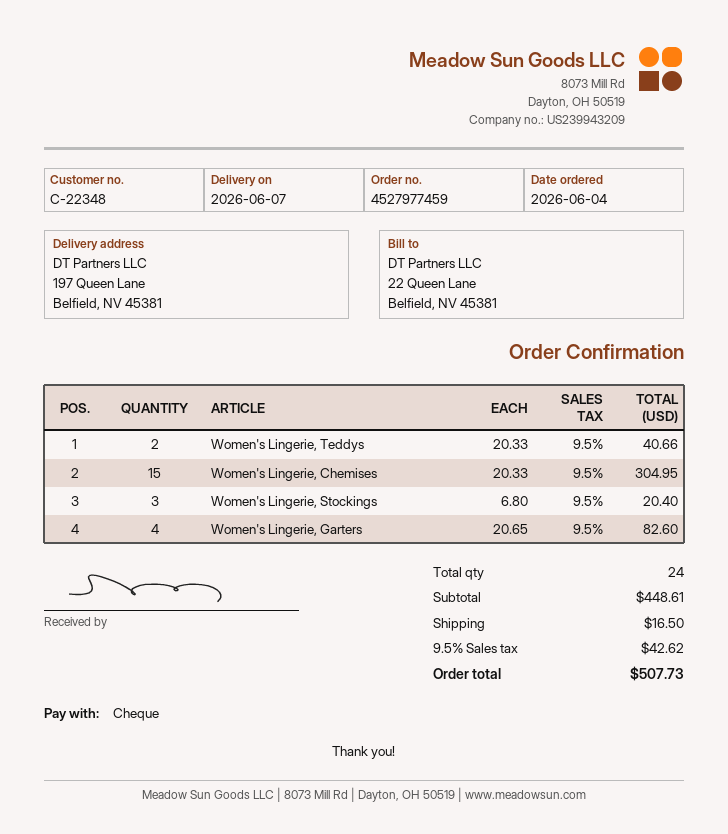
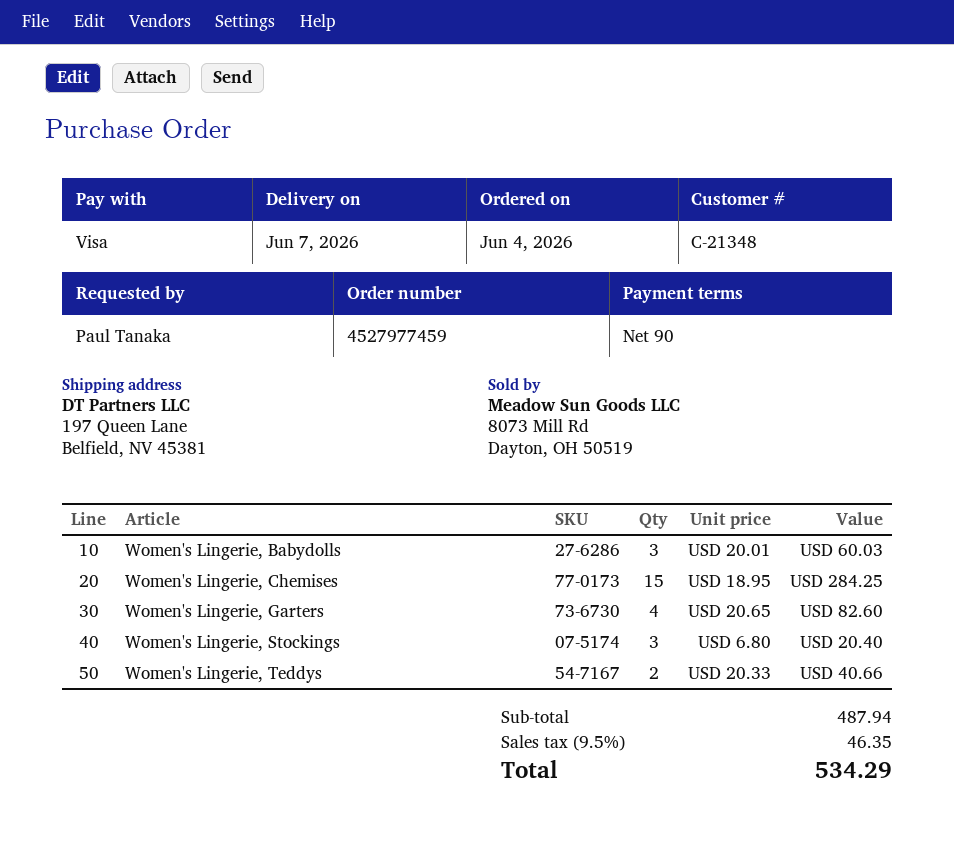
customer number: C-22348 -> C-21348
payment method: cheque -> Visa
Women's Lingerie, Chemises: 15 x 20.33 = 304.95 -> 15 x 18.95 = 284.25
Women's Lingerie, Babydolls: none -> 3 x 20.01 = 60.03
subtotal: 448.61 -> 487.94
shipping: 16.50 -> none
tax: 9.5% = 42.62 -> 9.5% = 46.35
total: 507.73 -> 534.29

